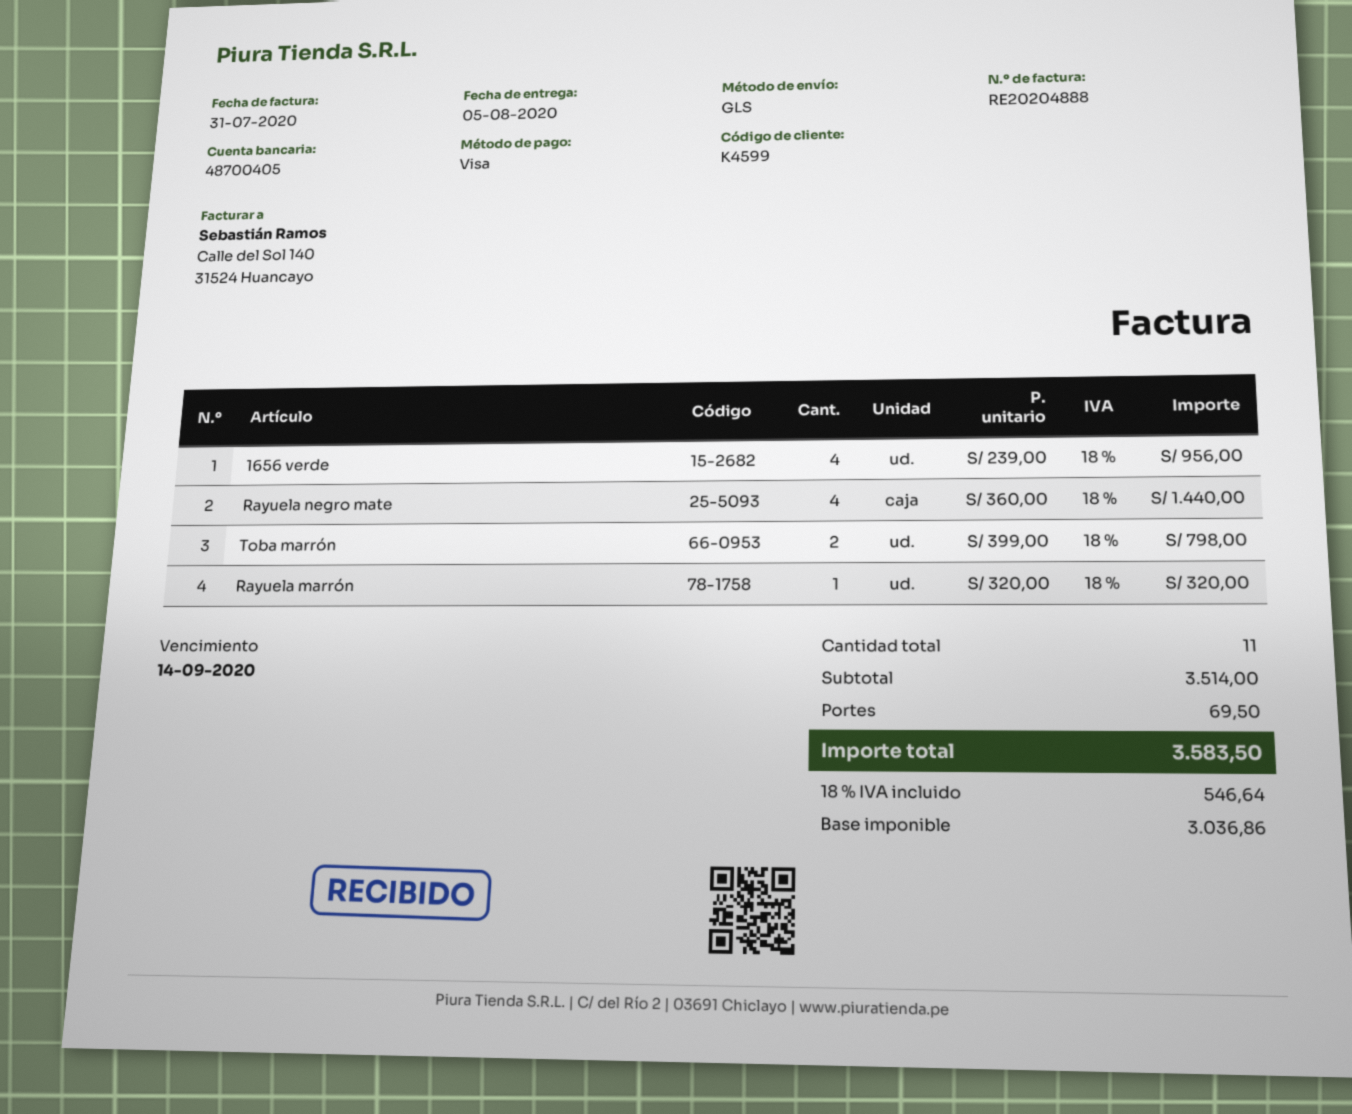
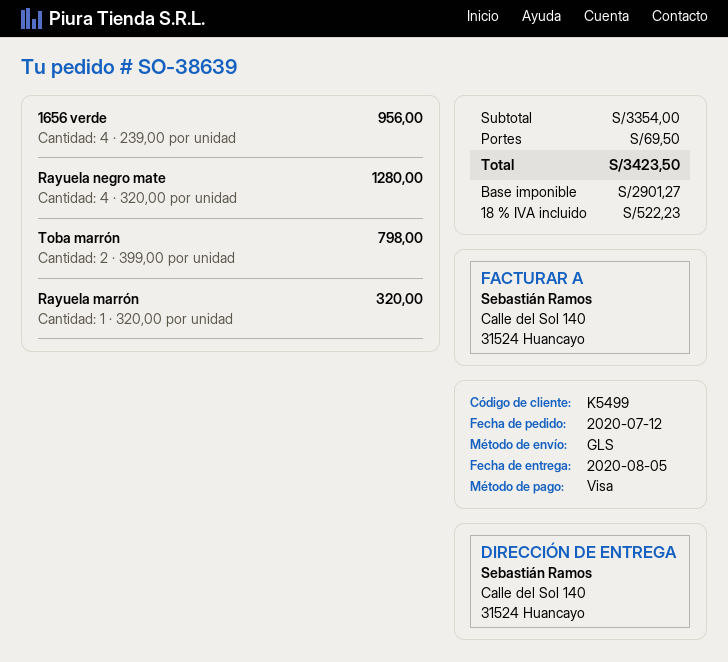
customer number: K4599 -> K5499
Rayuela negro mate: 4 x 360.00 = 1440.00 -> 4 x 320.00 = 1280.00
subtotal: 3514.00 -> 3354.00
net: 3036.86 -> 2901.27
tax: 18% = 546.64 -> 18% = 522.23
total: 3583.50 -> 3423.50

